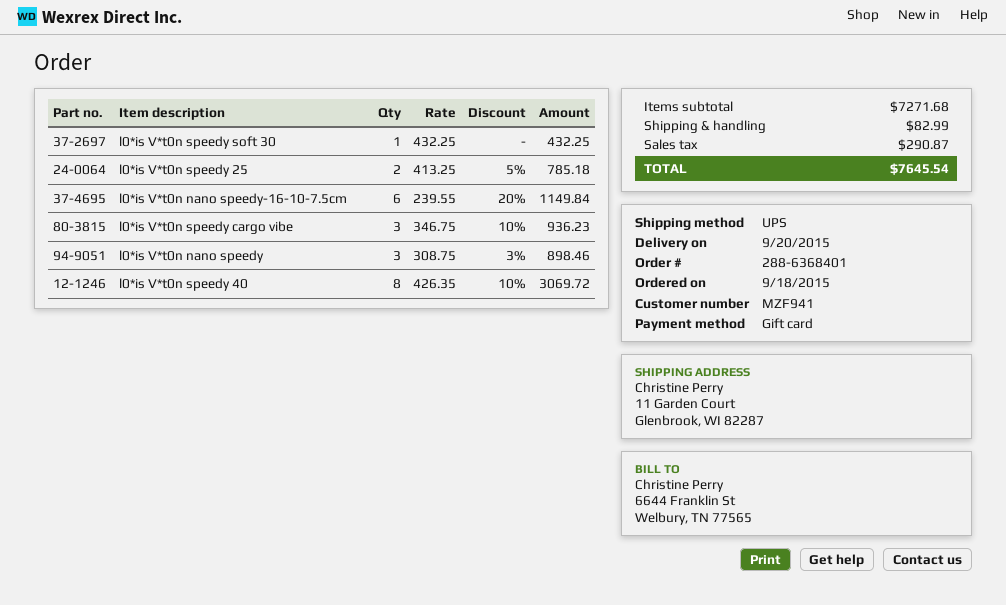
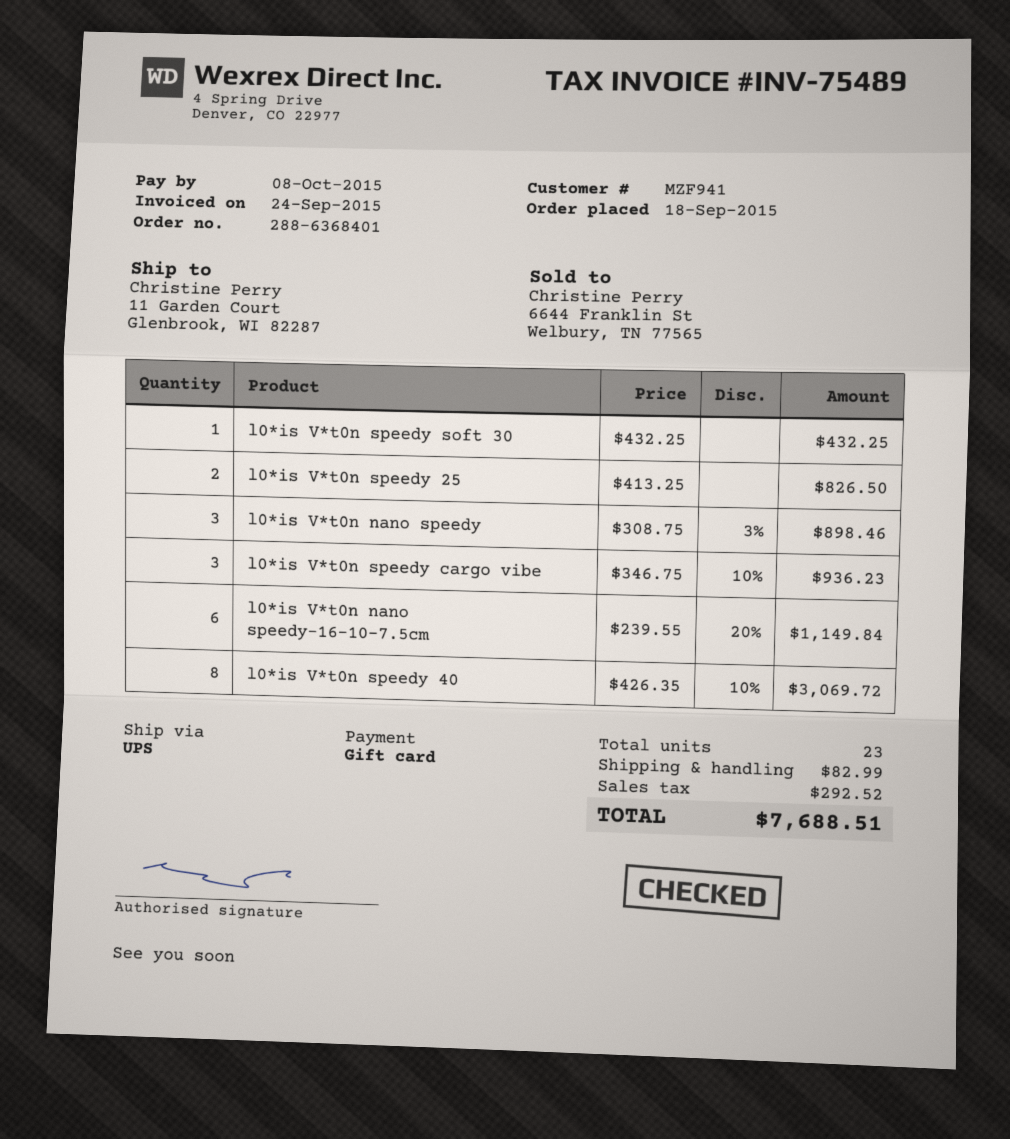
l0*is V*t0n speedy 25: 2 x 413.25 - 5% = 785.18 -> 2 x 413.25 = 826.50
tax: 290.87 -> 292.52
total: 7645.54 -> 7688.51

